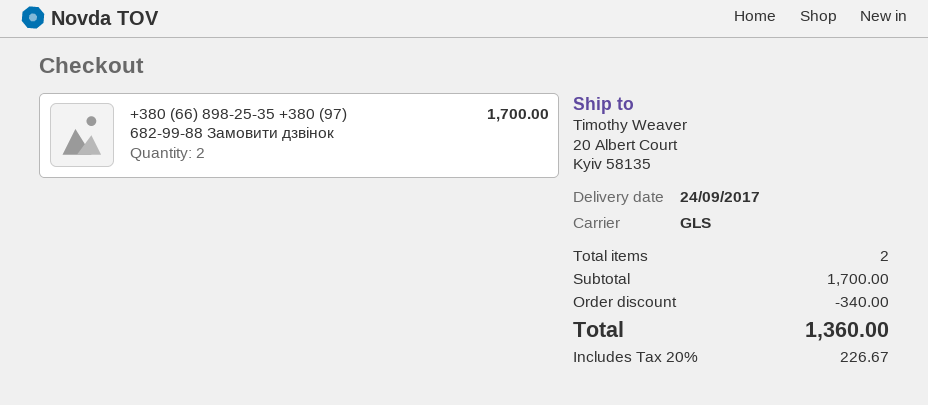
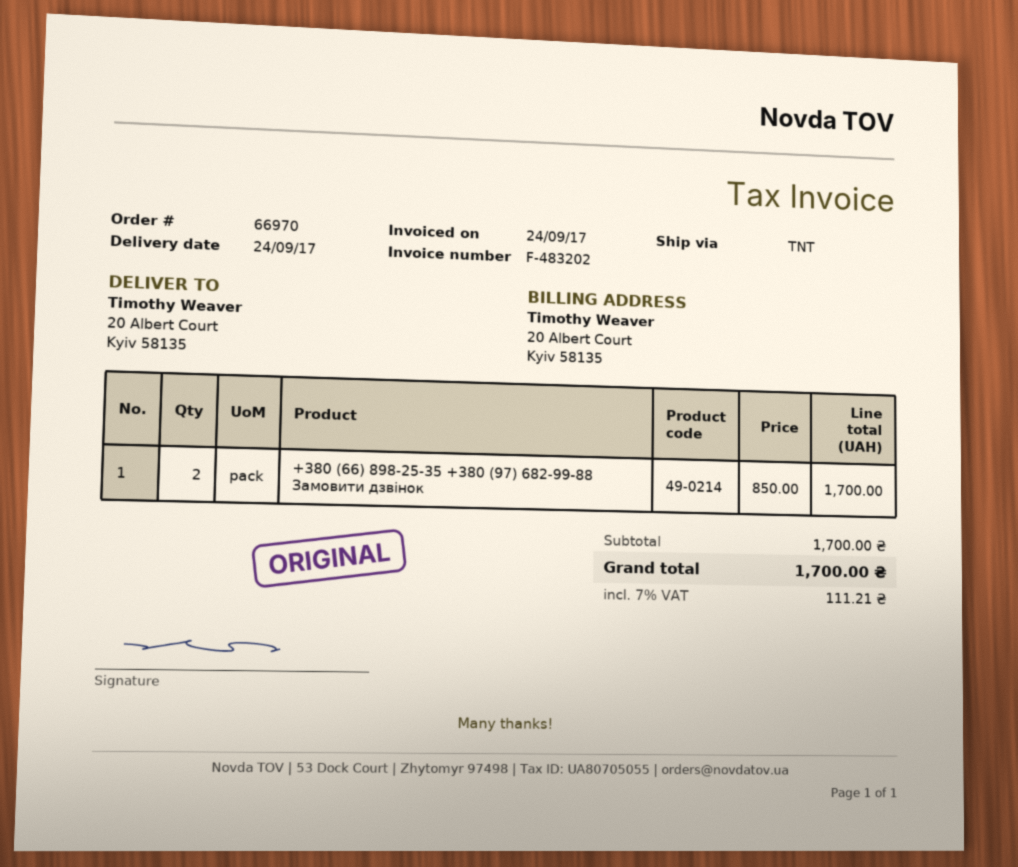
shipping method: GLS -> TNT
discount: 340.00 -> none
tax: 20% = 226.67 -> 7% = 111.21
total: 1360.00 -> 1700.00

